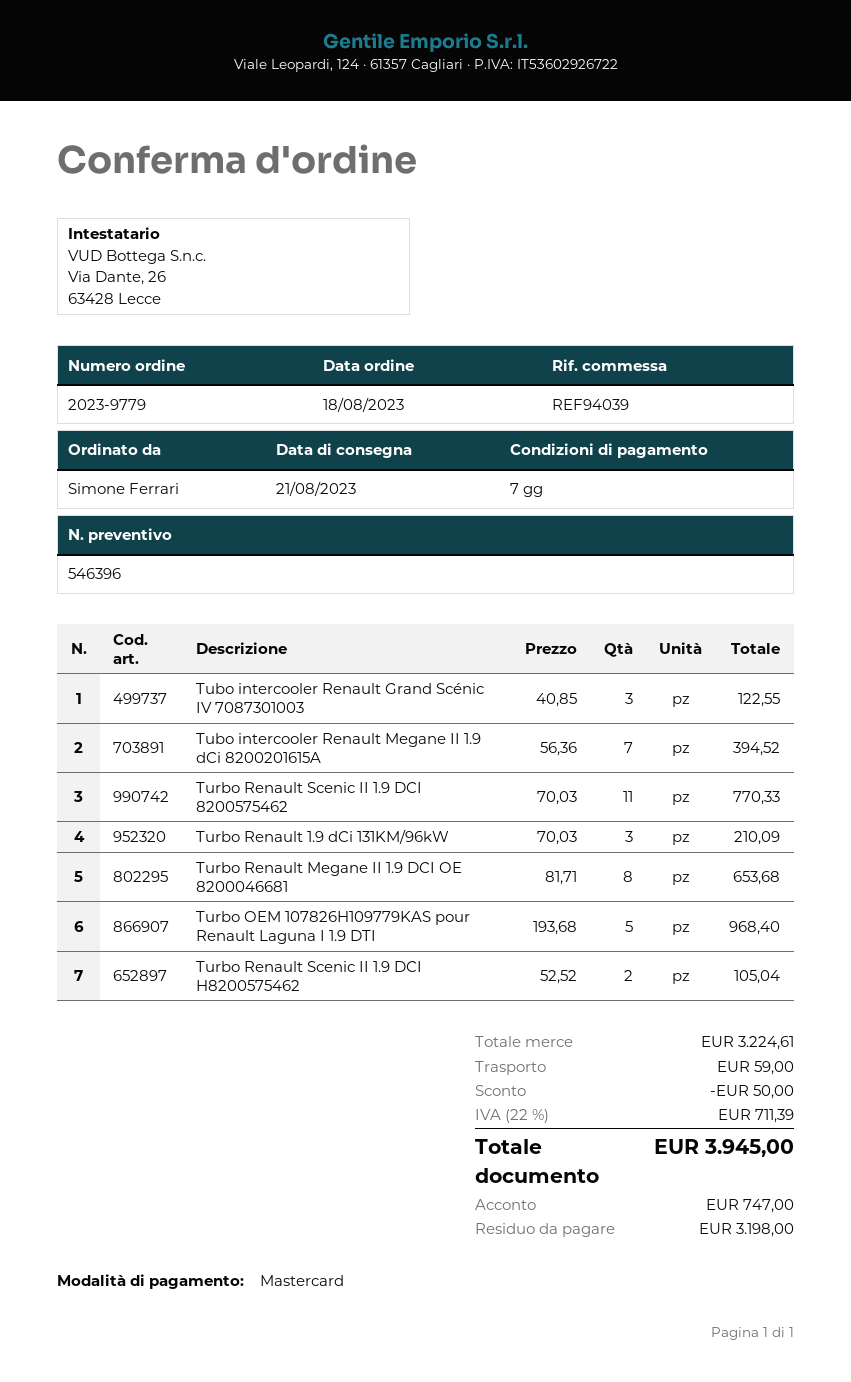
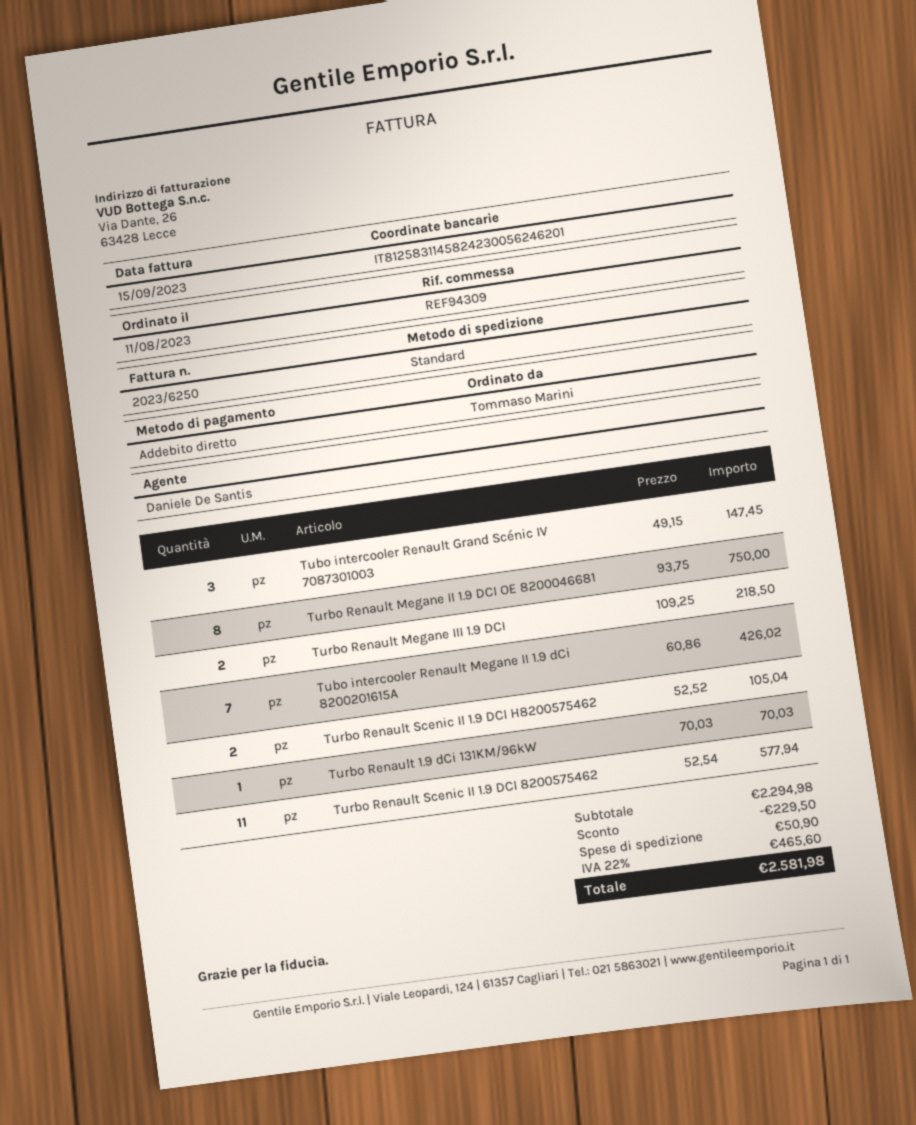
order date: 2023-08-18 -> 2023-08-11
reference: REF94039 -> REF94309
ordered by: Simone Ferrari -> Tommaso Marini
payment method: Mastercard -> direct debit
Tubo intercooler Renault Grand Scénic IV 7087301003: 3 x 40.85 = 122.55 -> 3 x 49.15 = 147.45
Tubo intercooler Renault Megane II 1.9 dCi 8200201615A: 7 x 56.36 = 394.52 -> 7 x 60.86 = 426.02
Turbo Renault Scenic II 1.9 DCI 8200575462: 11 x 70.03 = 770.33 -> 11 x 52.54 = 577.94
Turbo Renault 1.9 dCi 131KM/96kW: 3 x 70.03 = 210.09 -> 1 x 70.03 = 70.03
Turbo Renault Megane II 1.9 DCI OE 8200046681: 8 x 81.71 = 653.68 -> 8 x 93.75 = 750.00
Turbo OEM 107826H109779KAS pour Renault Laguna I 1.9 DTI: 5 x 193.68 = 968.40 -> none
Turbo Renault Megane III 1.9 DCI: none -> 2 x 109.25 = 218.50
subtotal: 3224.61 -> 2294.98
discount: 50.00 -> 229.50
shipping: 59.00 -> 50.90
tax: 22% = 711.39 -> 22% = 465.60
total: 3945.00 -> 2581.98

